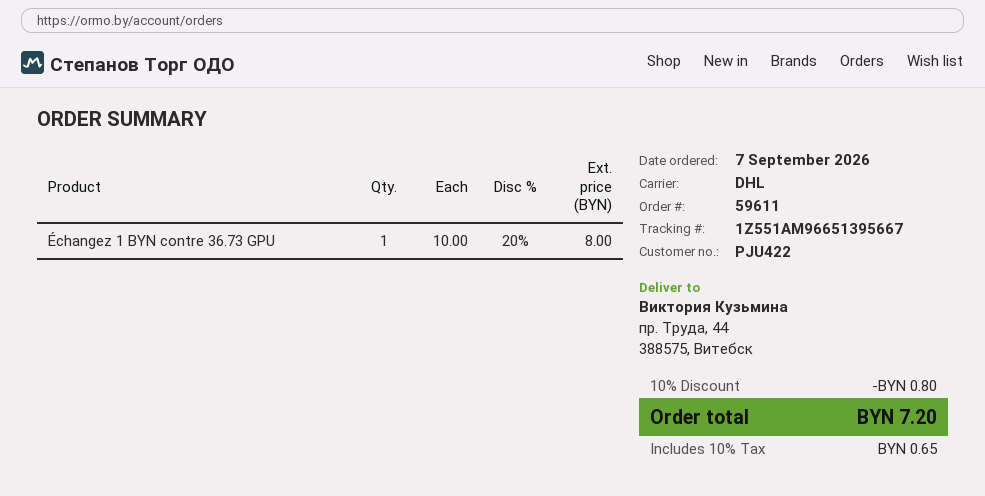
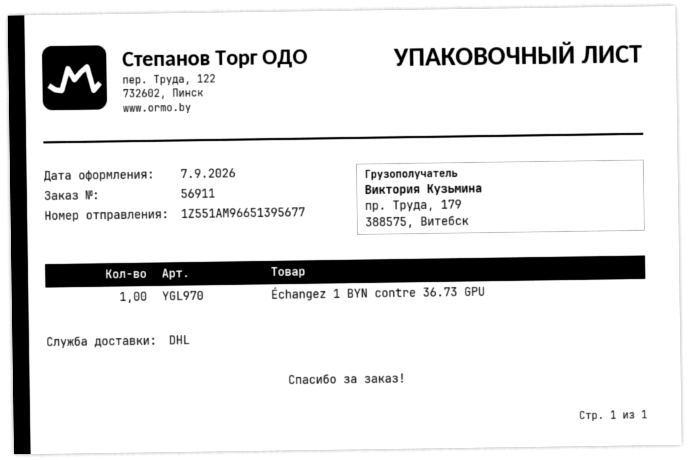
order number: 59611 -> 56911
tracking number: 1Z551AM96651395667 -> 1Z551AM96651395677
ship to: пр. Труда, 44, 388575, Витебск -> пр. Труда, 179, 388575, Витебск

